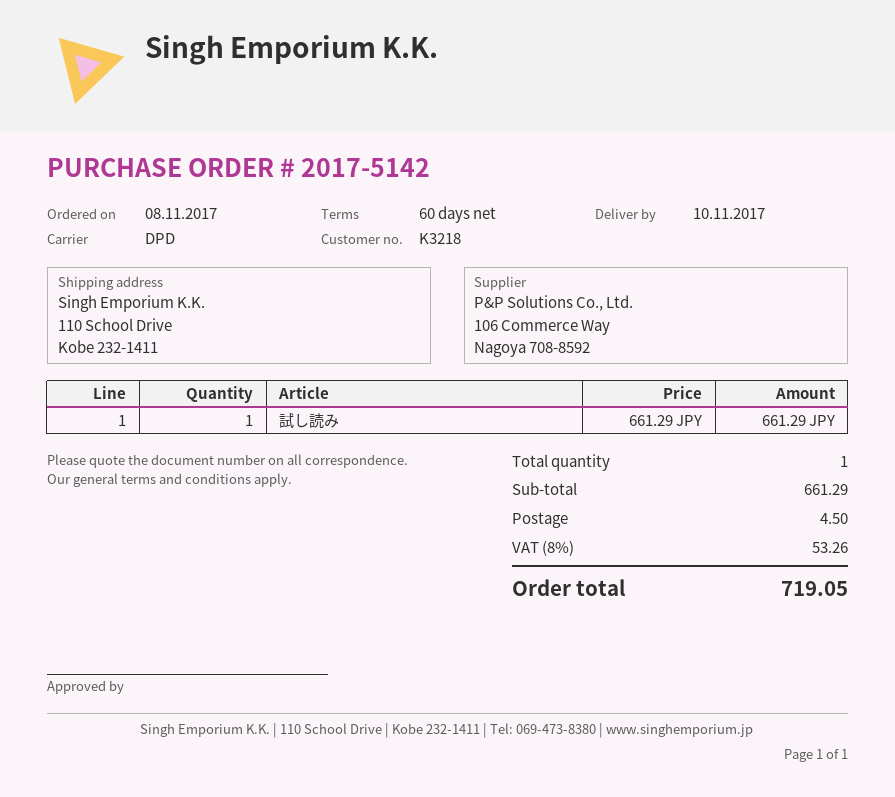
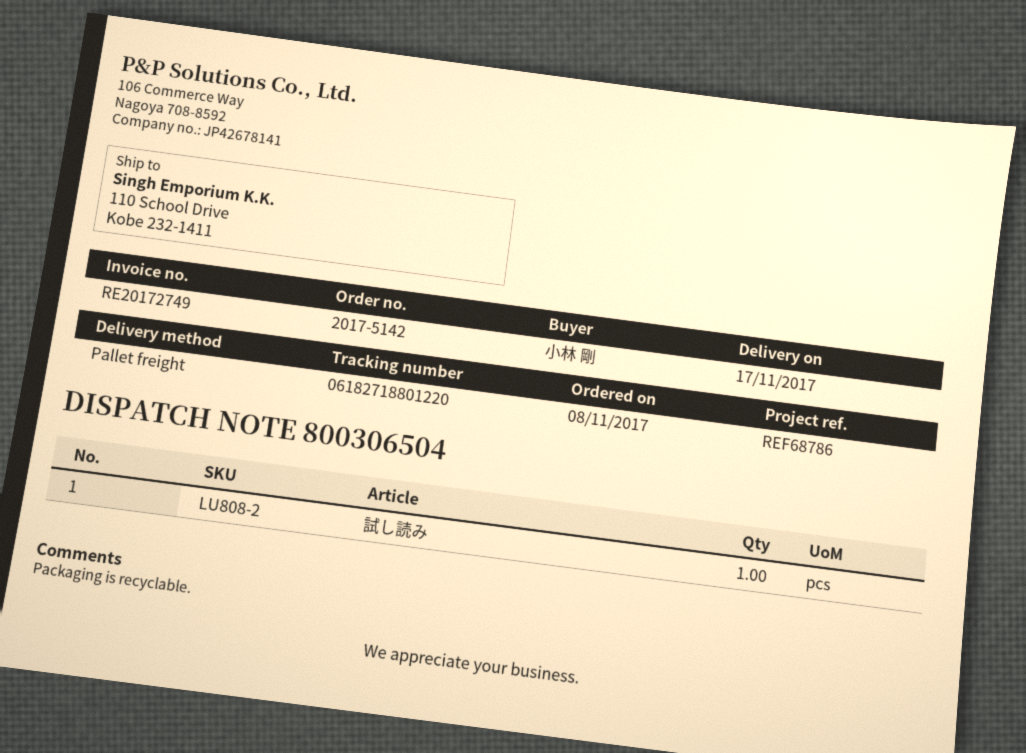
delivery date: 2017-11-10 -> 2017-11-17
shipping method: DPD -> pallet freight

